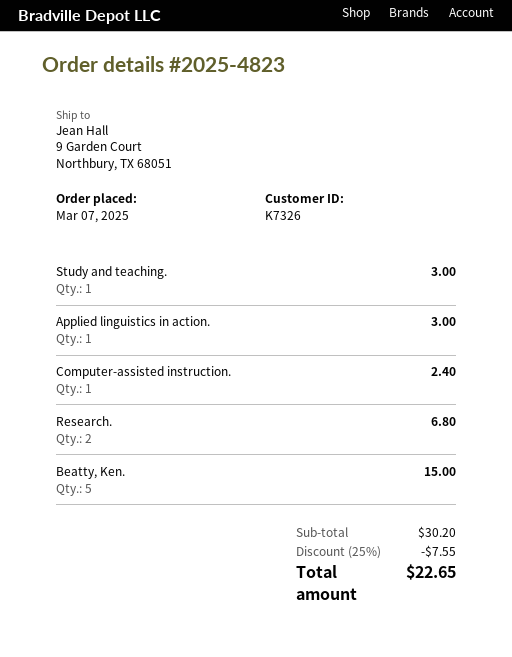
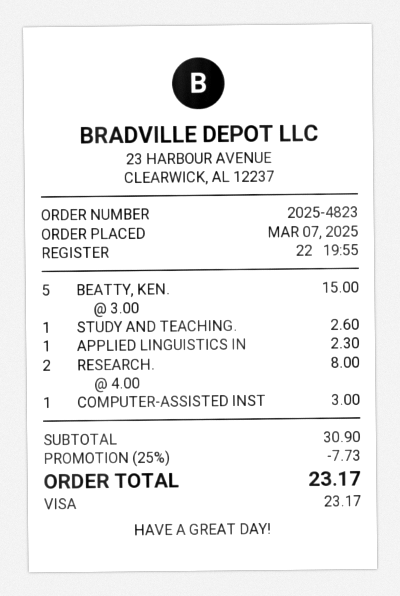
Study and teaching.: 1 for 3.00 -> 1 for 2.60
Applied linguistics in action.: 1 for 3.00 -> 1 for 2.30
Computer-assisted instruction.: 1 for 2.40 -> 1 for 3.00
Research.: 2 for 6.80 -> 2 for 8.00
subtotal: 30.20 -> 30.90
discount: 25% = 7.55 -> 25% = 7.73
total: 22.65 -> 23.17

